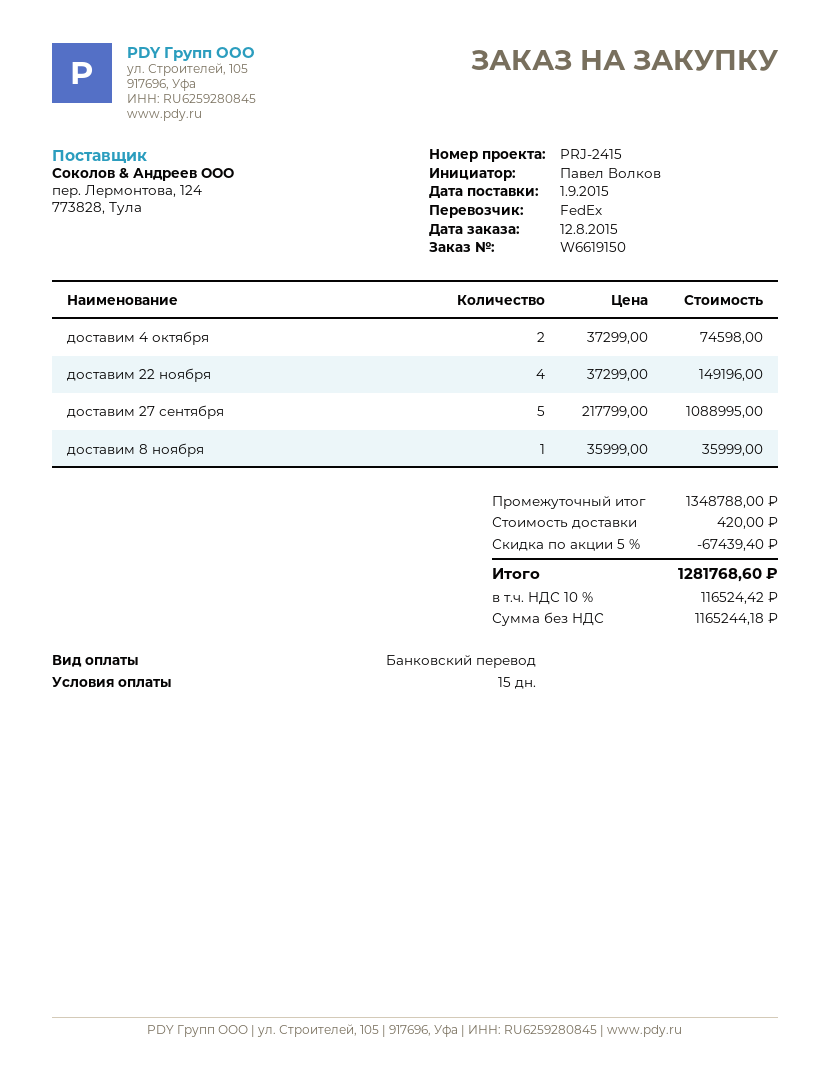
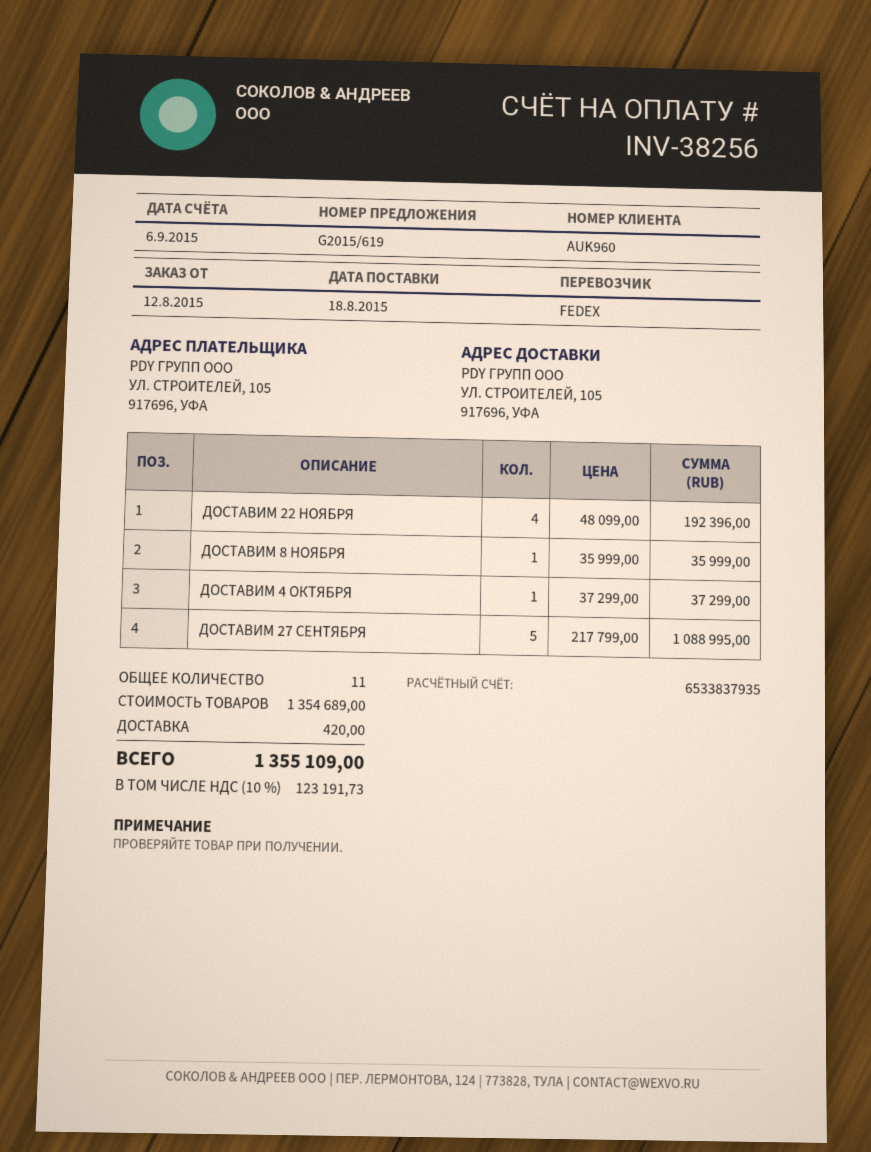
delivery date: 2015-09-01 -> 2015-08-18
доставим 4 октября: 2 x 37299.00 = 74598.00 -> 1 x 37299.00 = 37299.00
доставим 22 ноября: 4 x 37299.00 = 149196.00 -> 4 x 48099.00 = 192396.00
subtotal: 1348788.00 -> 1354689.00
discount: 5% = 67439.40 -> none
tax: 10% = 116524.42 -> 10% = 123191.73
total: 1281768.60 -> 1355109.00

